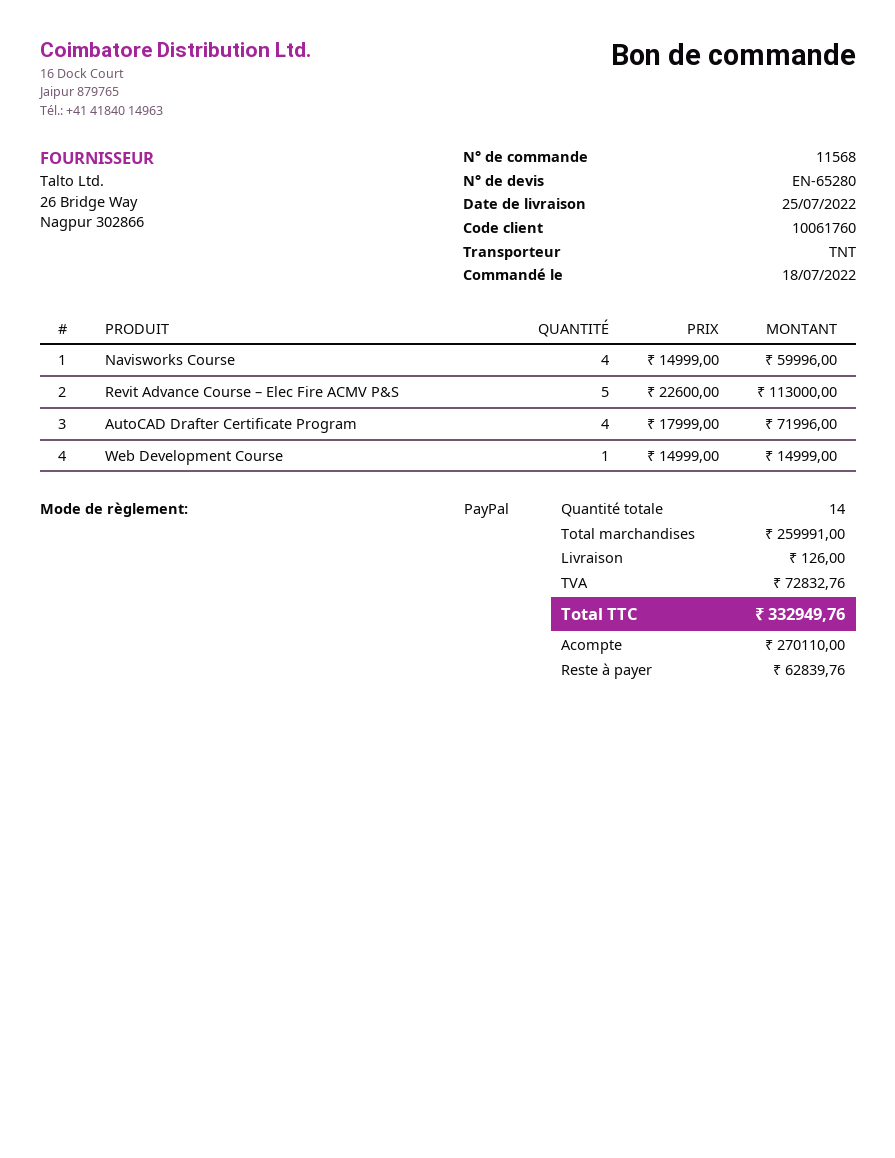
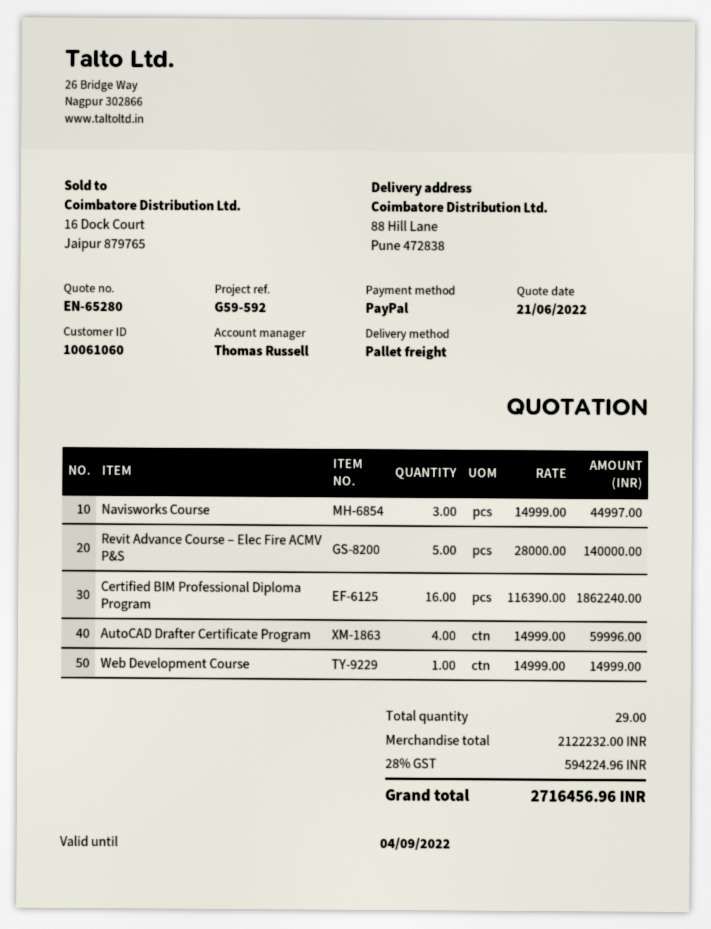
customer number: 10061760 -> 10061060
shipping method: TNT -> pallet freight
Navisworks Course: 4 x 14999.00 = 59996.00 -> 3 x 14999.00 = 44997.00
Revit Advance Course – Elec Fire ACMV P&S: 5 x 22600.00 = 113000.00 -> 5 x 28000.00 = 140000.00
AutoCAD Drafter Certificate Program: 4 x 17999.00 = 71996.00 -> 4 x 14999.00 = 59996.00
Certified BIM Professional Diploma Program: none -> 16 x 116390.00 = 1862240.00
total quantity: 14 -> 29
subtotal: 259991.00 -> 2122232.00
shipping: 126.00 -> none
tax: 72832.76 -> 594224.96
total: 332949.76 -> 2716456.96

